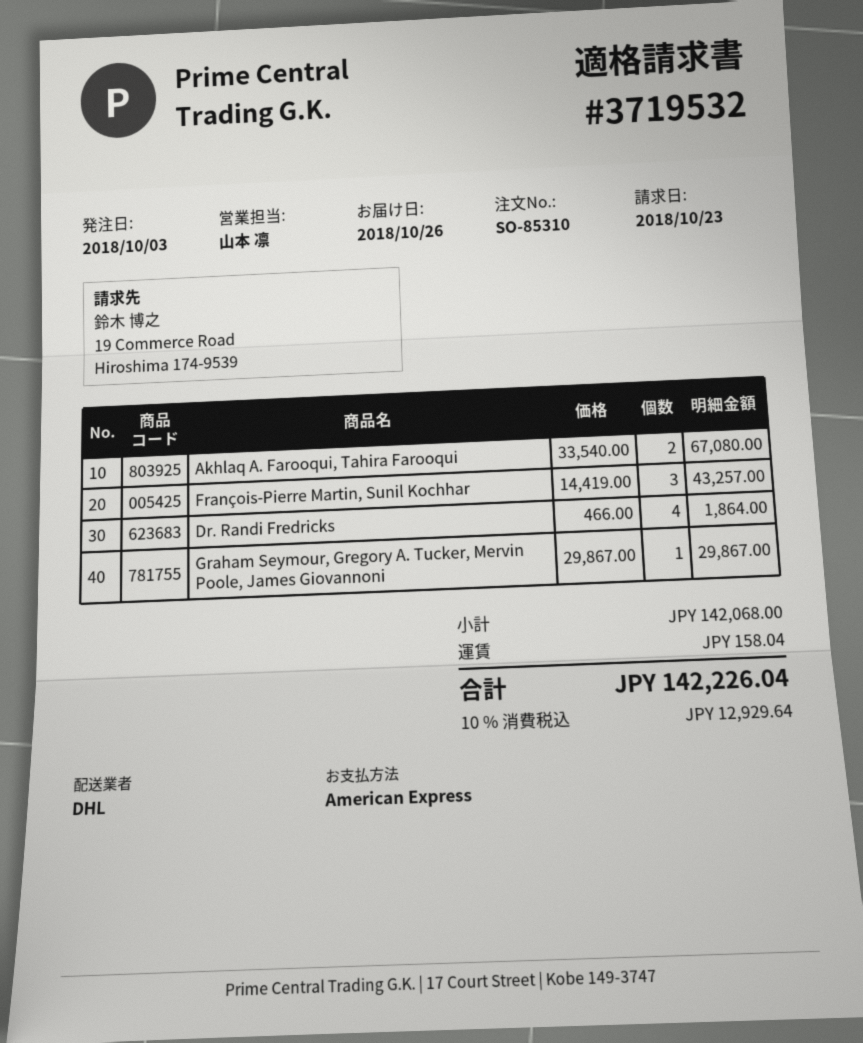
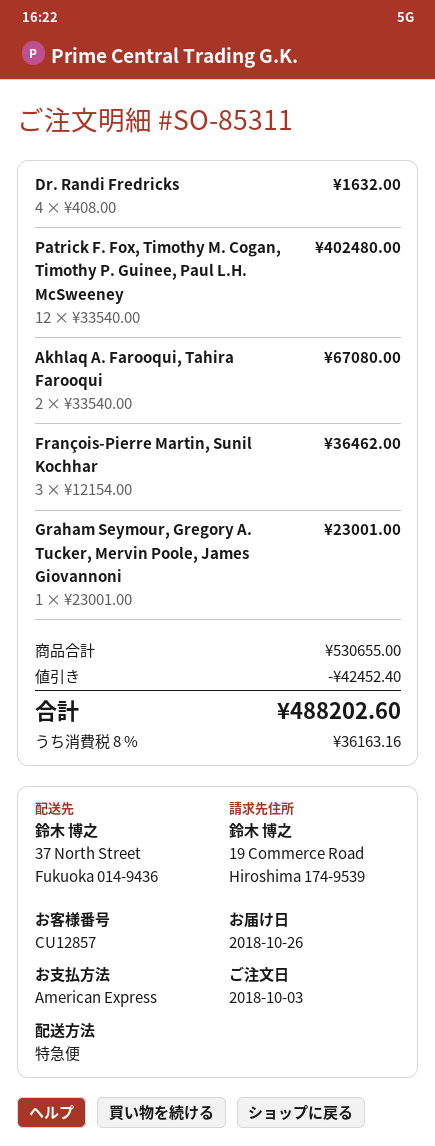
order number: SO-85310 -> SO-85311
shipping method: DHL -> express
François-Pierre Martin, Sunil Kochhar: 3 x 14419.00 = 43257.00 -> 3 x 12154.00 = 36462.00
Dr. Randi Fredricks: 4 x 466.00 = 1864.00 -> 4 x 408.00 = 1632.00
Graham Seymour, Gregory A. Tucker, Mervin Poole, James Giovannoni: 1 x 29867.00 = 29867.00 -> 1 x 23001.00 = 23001.00
Patrick F. Fox, Timothy M. Cogan, Timothy P. Guinee, Paul L.H. McSweeney: none -> 12 x 33540.00 = 402480.00
subtotal: 142068.00 -> 530655.00
discount: none -> 42452.40
shipping: 158.04 -> none
tax: 10% = 12929.64 -> 8% = 36163.16
total: 142226.04 -> 488202.60

